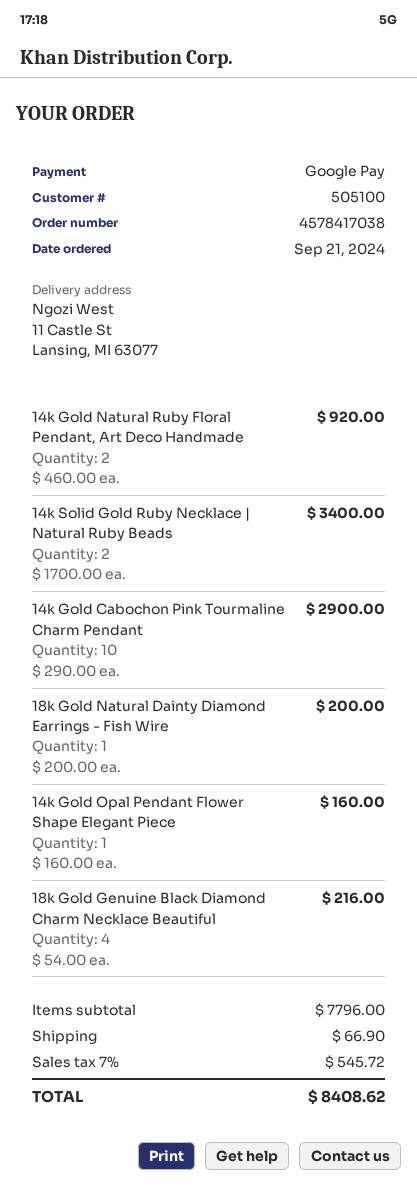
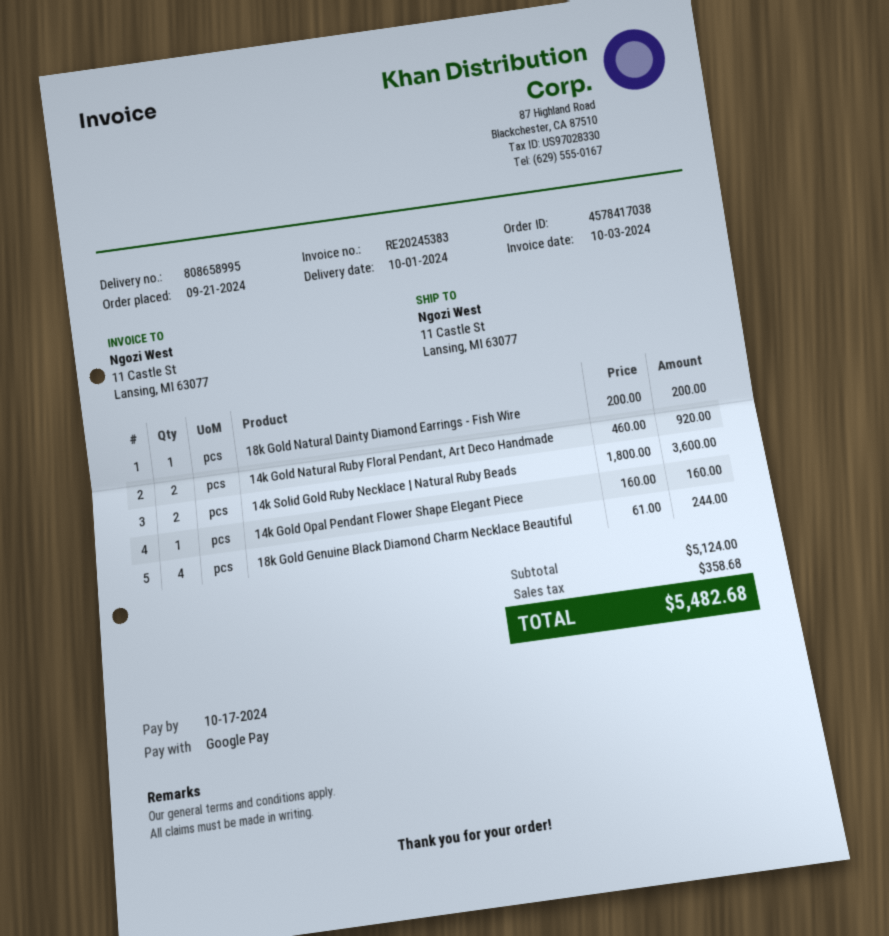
14k Solid Gold Ruby Necklace | Natural Ruby Beads: 2 x 1700.00 = 3400.00 -> 2 x 1800.00 = 3600.00
14k Gold Cabochon Pink Tourmaline Charm Pendant: 10 x 290.00 = 2900.00 -> none
18k Gold Genuine Black Diamond Charm Necklace Beautiful: 4 x 54.00 = 216.00 -> 4 x 61.00 = 244.00
subtotal: 7796.00 -> 5124.00
shipping: 66.90 -> none
tax: 545.72 -> 358.68
total: 8408.62 -> 5482.68

